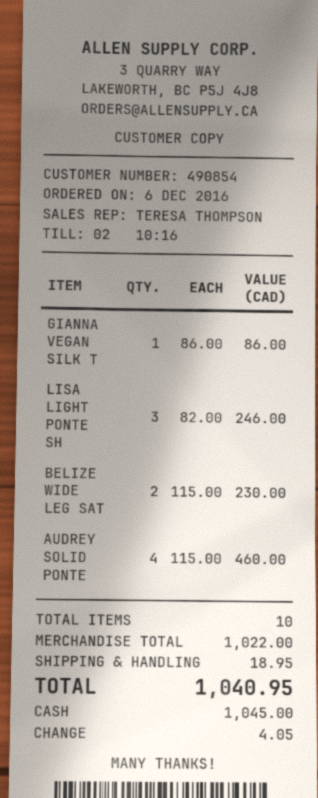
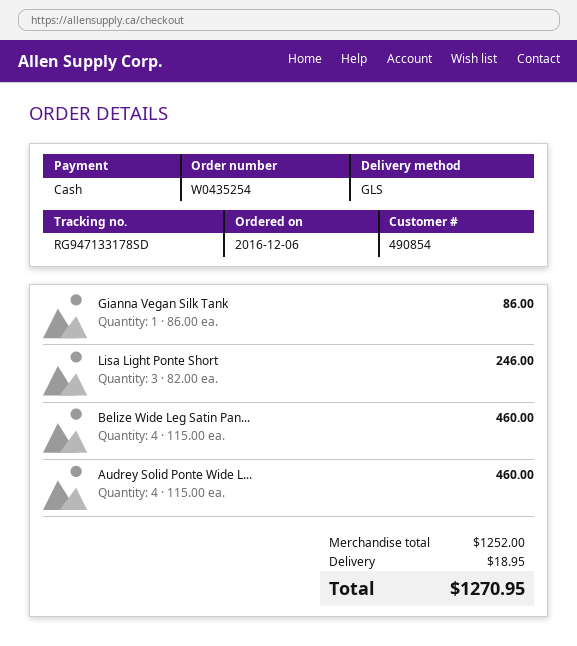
BELIZE WIDE LEG SAT: 2 x 115.00 = 230.00 -> 4 x 115.00 = 460.00
subtotal: 1022.00 -> 1252.00
total: 1040.95 -> 1270.95

